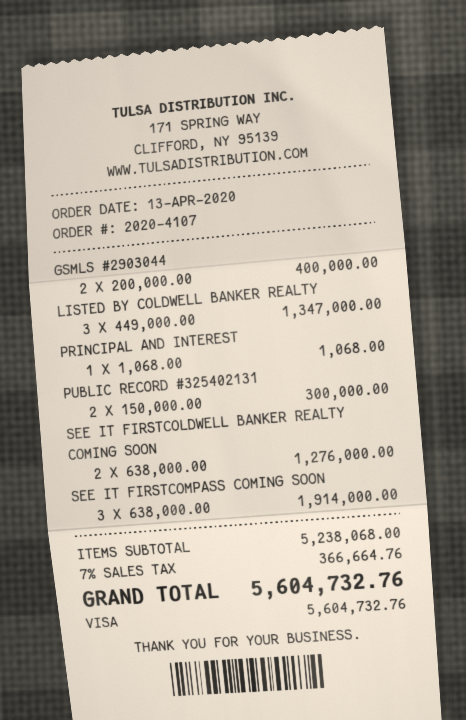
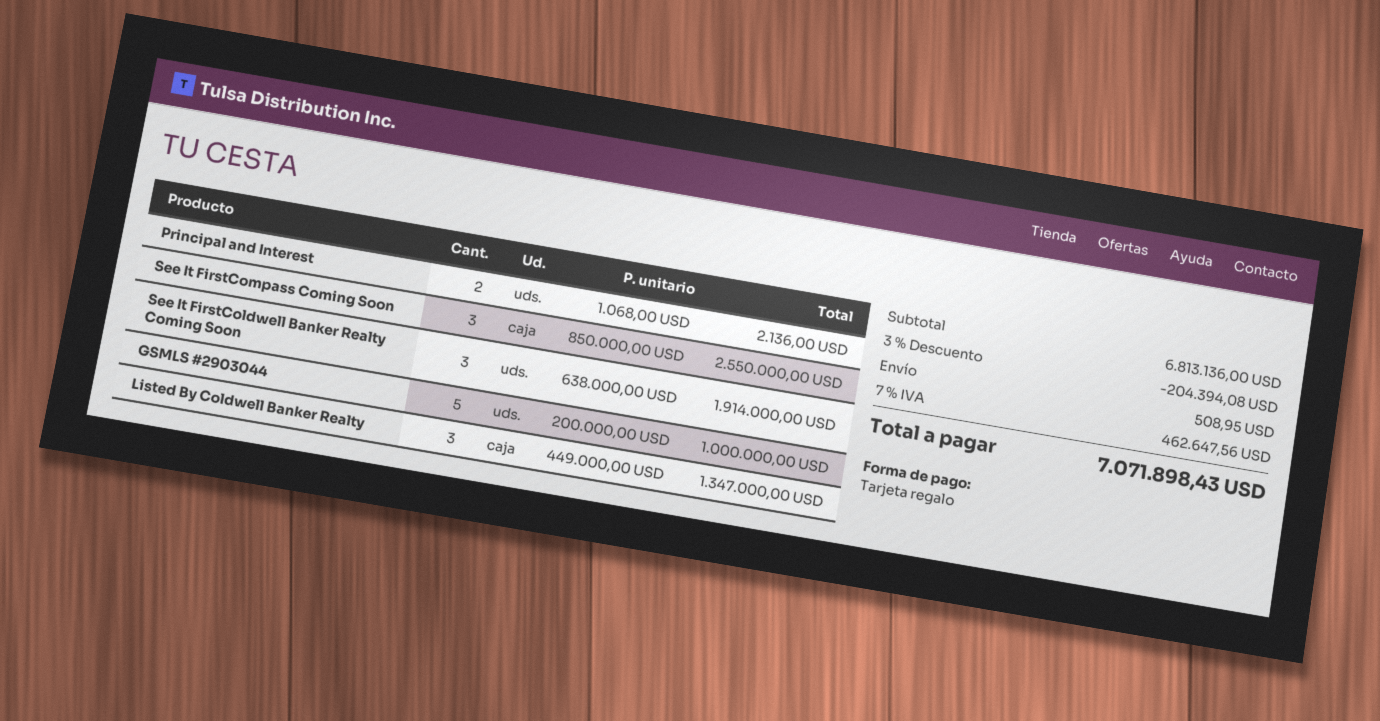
payment method: Visa -> gift card
GSMLS #2903044: 2 x 200000.00 = 400000.00 -> 5 x 200000.00 = 1000000.00
PRINCIPAL AND INTEREST: 1 x 1068.00 = 1068.00 -> 2 x 1068.00 = 2136.00
PUBLIC RECORD #325402131: 2 x 150000.00 = 300000.00 -> none
SEE IT FIRSTCOLDWELL BANKER REALTY COMING SOON: 2 x 638000.00 = 1276000.00 -> 3 x 638000.00 = 1914000.00
SEE IT FIRSTCOMPASS COMING SOON: 3 x 638000.00 = 1914000.00 -> 3 x 850000.00 = 2550000.00
subtotal: 5238068.00 -> 6813136.00
discount: none -> 3% = 204394.08
shipping: none -> 508.95
tax: 7% = 366664.76 -> 7% = 462647.56
total: 5604732.76 -> 7071898.43

